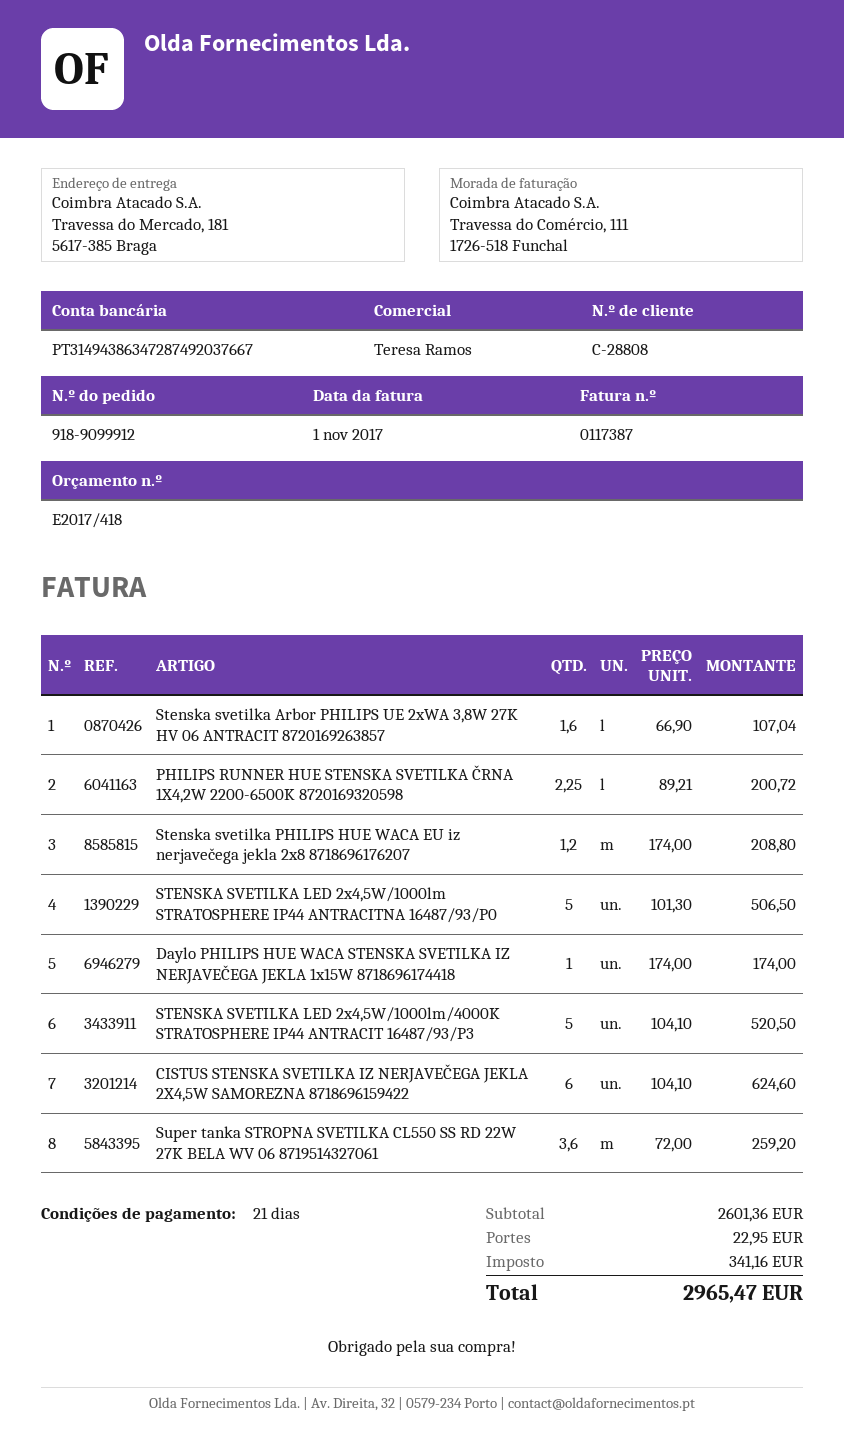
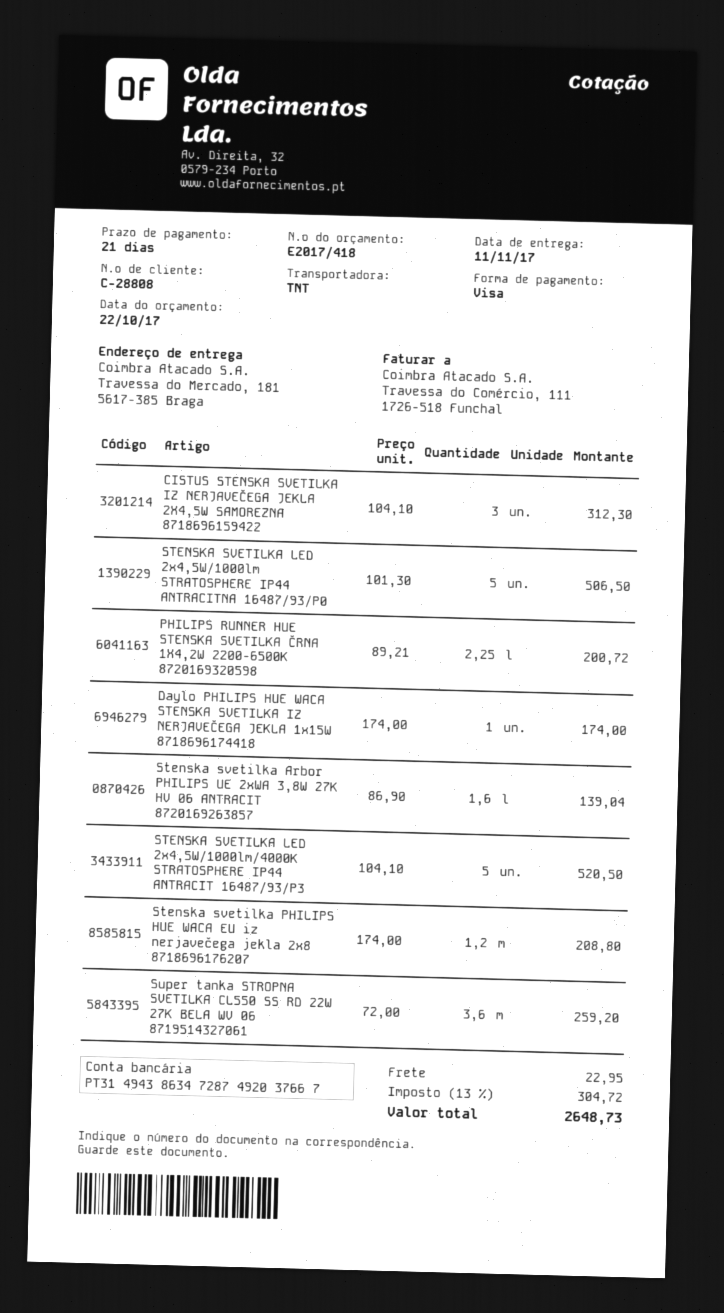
Stenska svetilka Arbor PHILIPS UE 2xWA 3,8W 27K HV 06 ANTRACIT 8720169263857: 1.6 x 66.90 = 107.04 -> 1.6 x 86.90 = 139.04
CISTUS STENSKA SVETILKA IZ NERJAVEČEGA JEKLA 2X4,5W SAMOREZNA 8718696159422: 6 x 104.10 = 624.60 -> 3 x 104.10 = 312.30
tax: 341.16 -> 304.72
total: 2965.47 -> 2648.73

